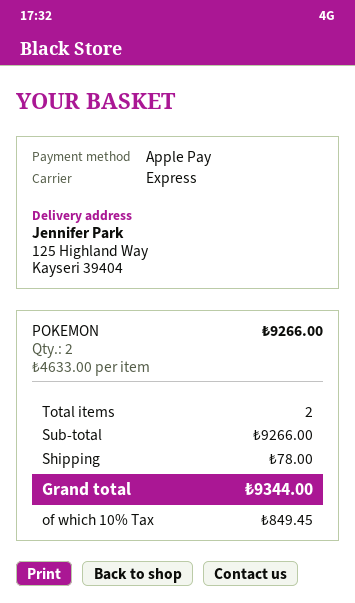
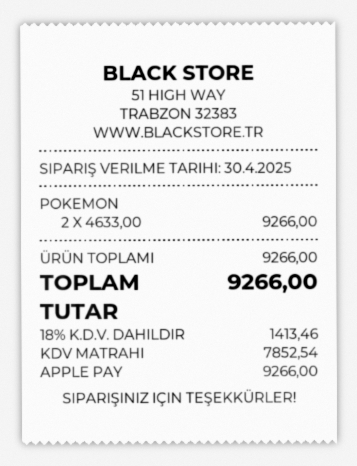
shipping: 78.00 -> none
tax: 10% = 849.45 -> 18% = 1413.46
total: 9344.00 -> 9266.00

